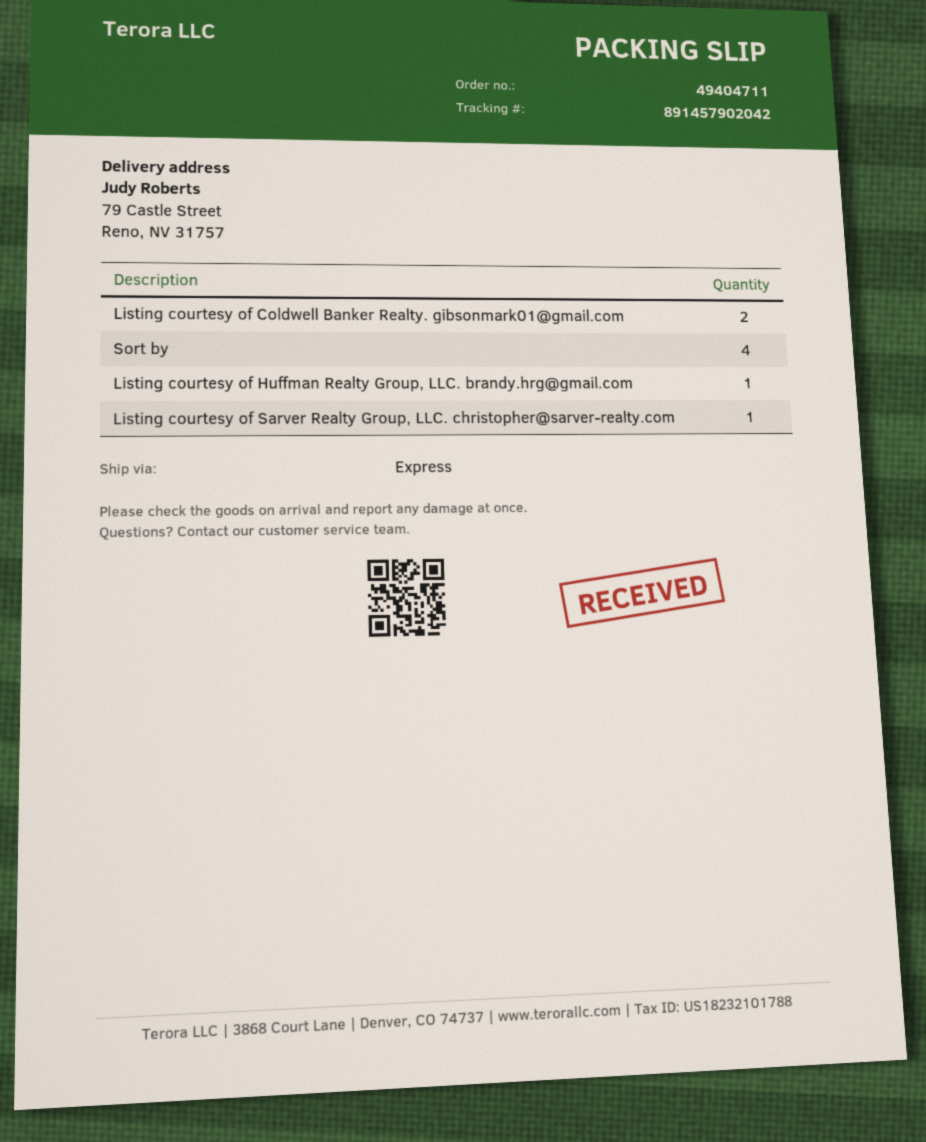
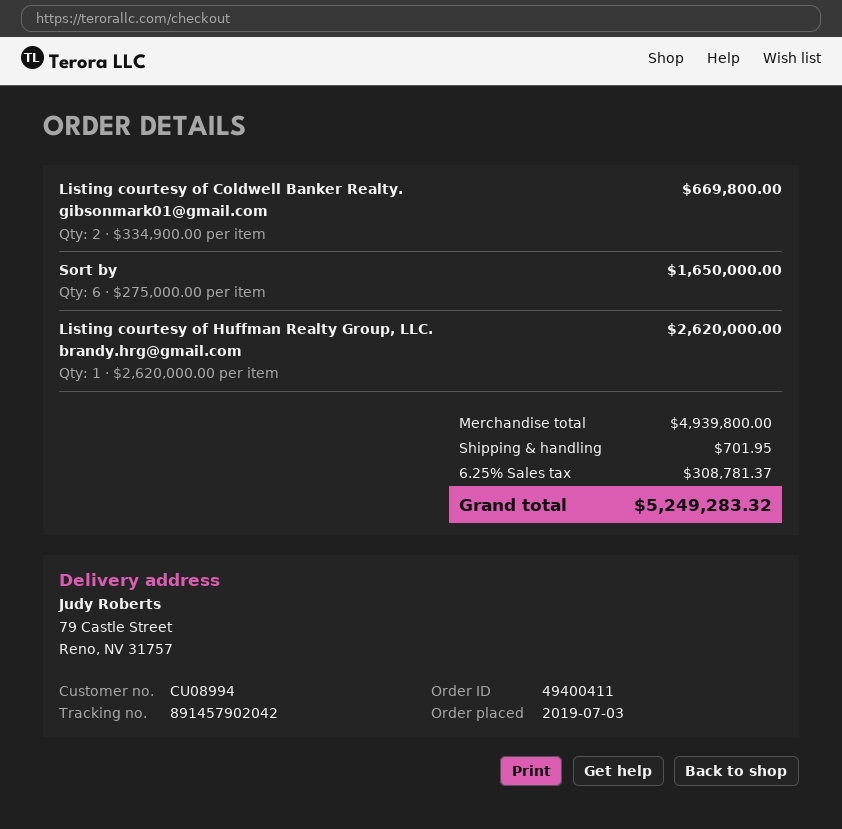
order number: 49404711 -> 49400411
Sort by: 4 -> 6
Listing courtesy of Sarver Realty Group, LLC. christopher@sarver-realty.com: 1 -> none

